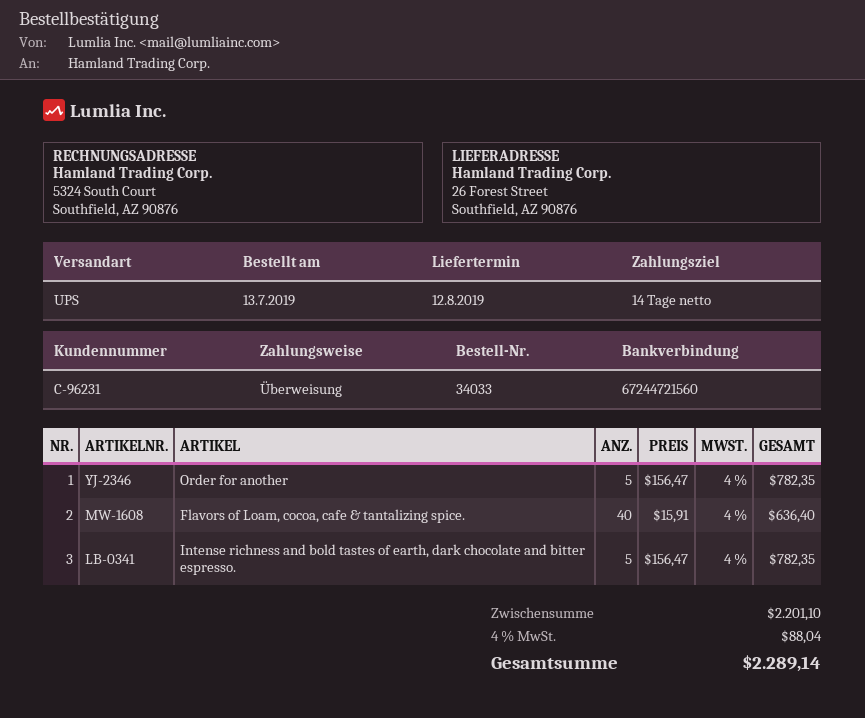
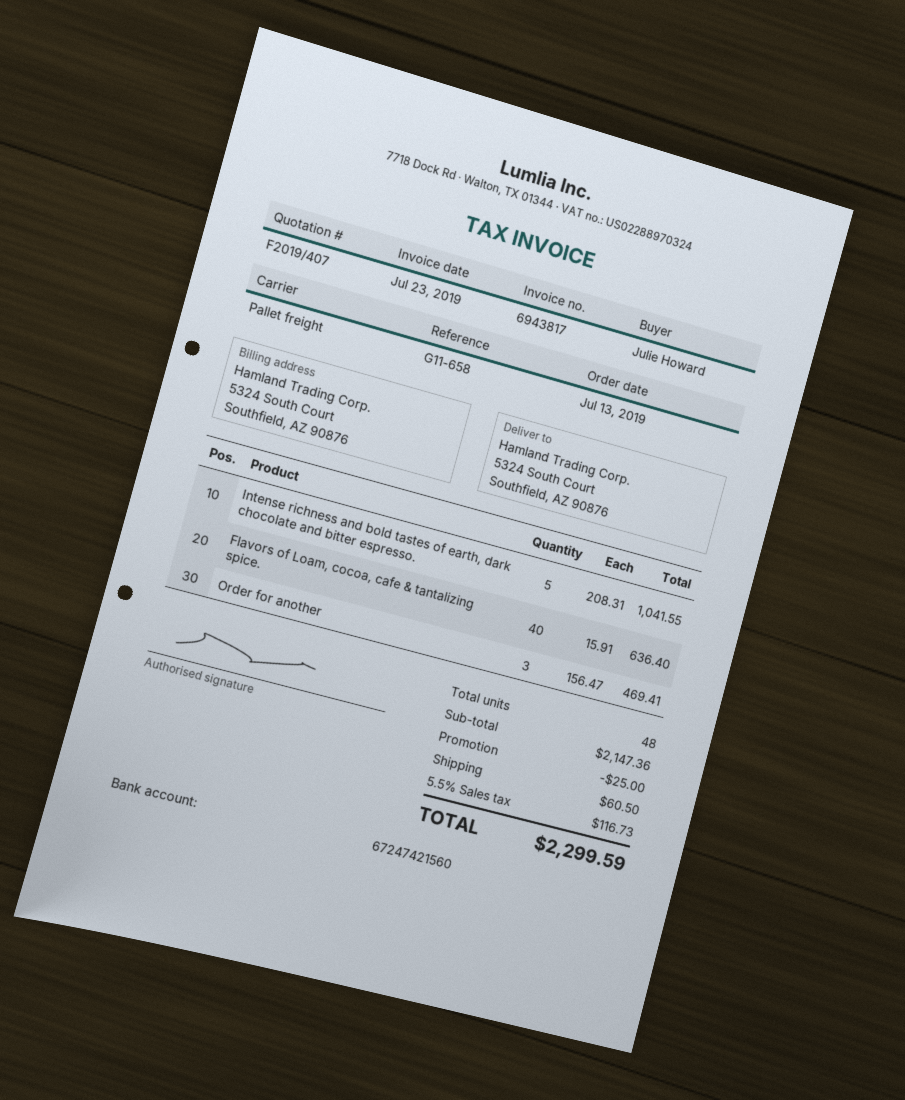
bank account: 67244721560 -> 67247421560
shipping method: UPS -> pallet freight
ship to: 26 Forest Street, Southfield, AZ 90876 -> 5324 South Court, Southfield, AZ 90876
Order for another: 5 x 156.47 = 782.35 -> 3 x 156.47 = 469.41
Intense richness and bold tastes of earth, dark chocolate and bitter espresso.: 5 x 156.47 = 782.35 -> 5 x 208.31 = 1041.55
subtotal: 2201.10 -> 2147.36
discount: none -> 25.00
shipping: none -> 60.50
tax: 4% = 88.04 -> 5.5% = 116.73
total: 2289.14 -> 2299.59

